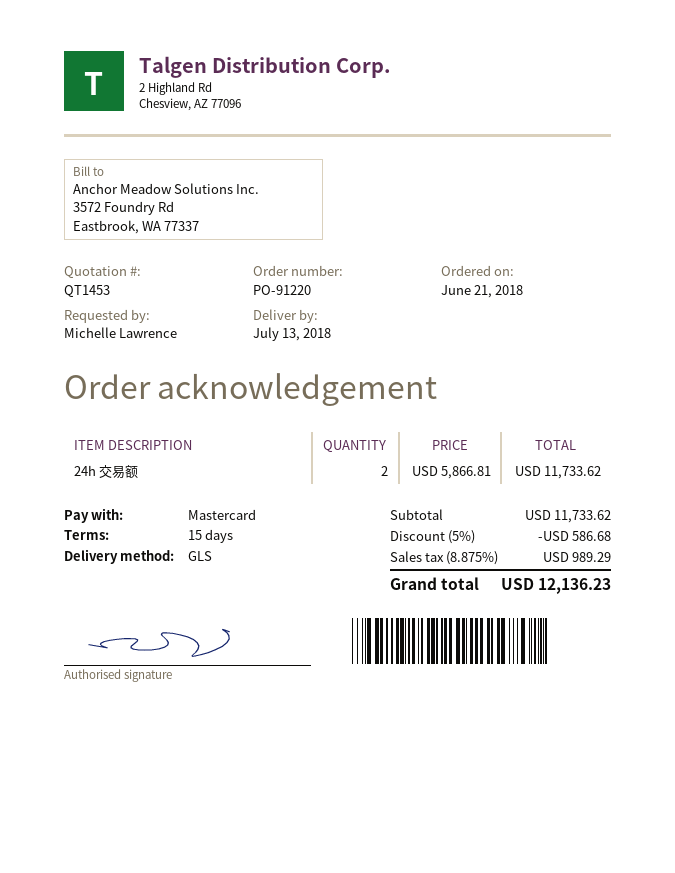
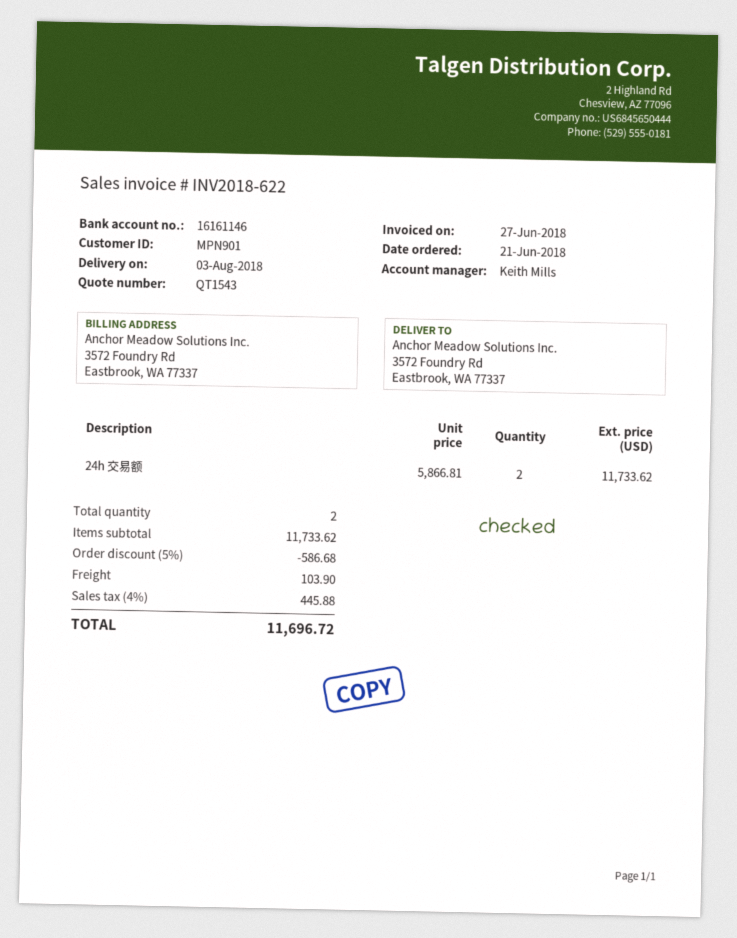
quote number: QT1453 -> QT1543
delivery date: 2018-07-13 -> 2018-08-03
shipping: none -> 103.90
tax: 8.875% = 989.29 -> 4% = 445.88
total: 12136.23 -> 11696.72

